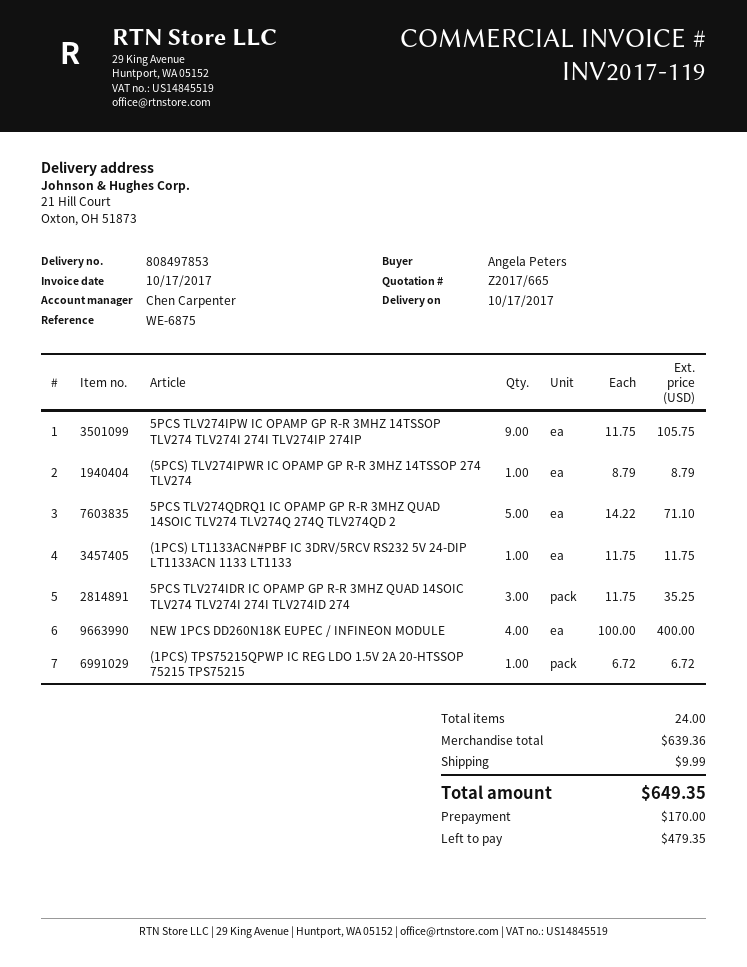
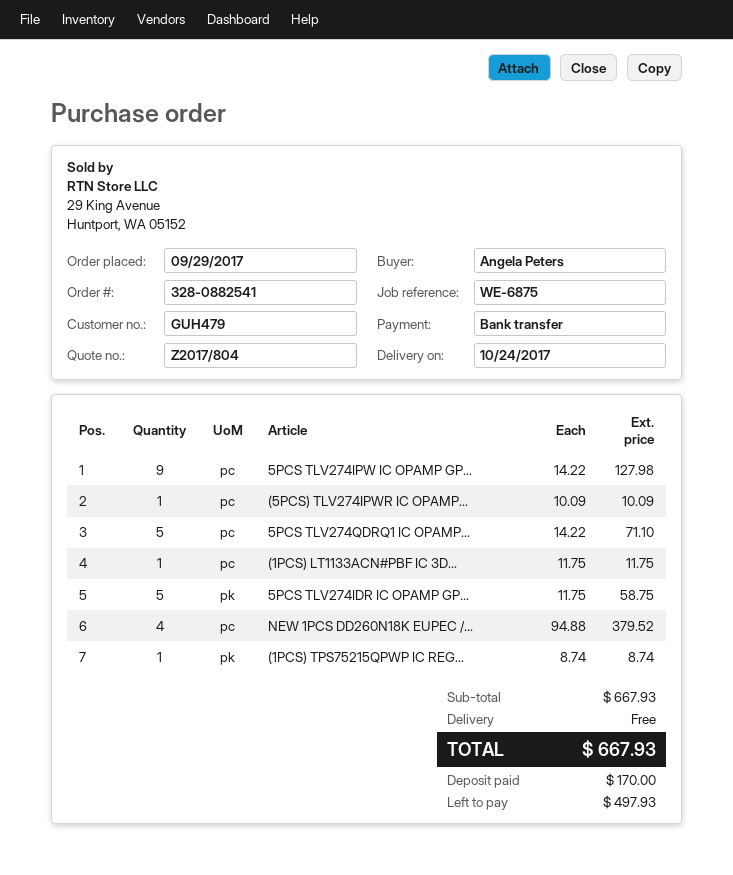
quote number: Z2017/665 -> Z2017/804
delivery date: 2017-10-17 -> 2017-10-24
5PCS TLV274IPW IC OPAMP GP R-R 3MHZ 14TSSOP TLV274 TLV274I 274I TLV274IP 274IP: 9 x 11.75 = 105.75 -> 9 x 14.22 = 127.98
(5PCS) TLV274IPWR IC OPAMP GP R-R 3MHZ 14TSSOP 274 TLV274: 1 x 8.79 = 8.79 -> 1 x 10.09 = 10.09
5PCS TLV274IDR IC OPAMP GP R-R 3MHZ QUAD 14SOIC TLV274 TLV274I 274I TLV274ID 274: 3 x 11.75 = 35.25 -> 5 x 11.75 = 58.75
NEW 1PCS DD260N18K EUPEC / INFINEON MODULE: 4 x 100.00 = 400.00 -> 4 x 94.88 = 379.52
(1PCS) TPS75215QPWP IC REG LDO 1.5V 2A 20-HTSSOP 75215 TPS75215: 1 x 6.72 = 6.72 -> 1 x 8.74 = 8.74
subtotal: 639.36 -> 667.93
shipping: 9.99 -> 0.00
total: 649.35 -> 667.93
balance: 479.35 -> 497.93

